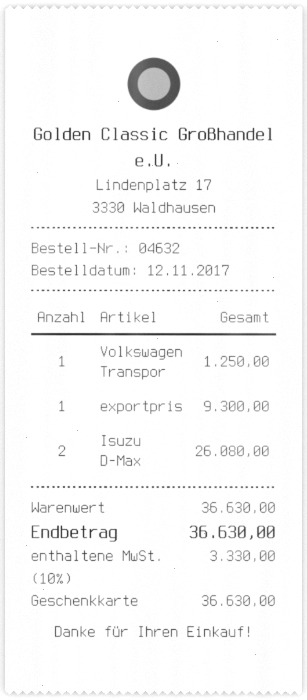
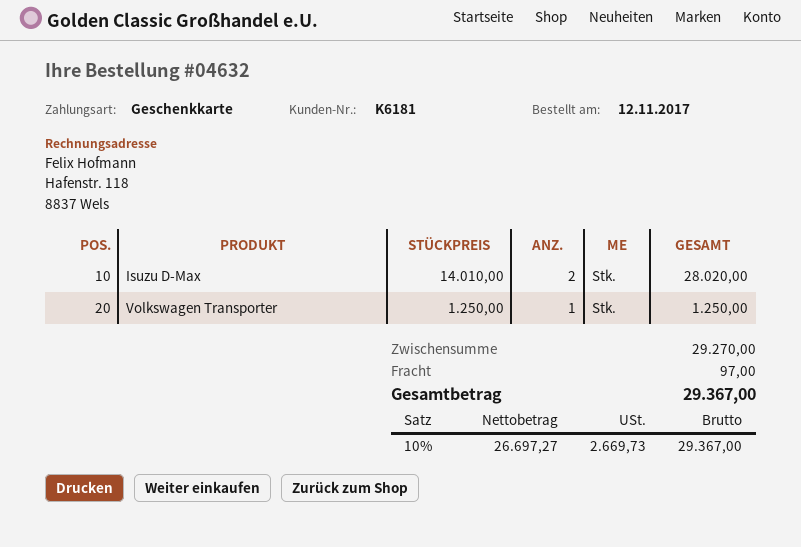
exportpris: 1 for 9300.00 -> none
Isuzu D‑Max: 2 for 26080.00 -> 2 for 28020.00
subtotal: 36630.00 -> 29270.00
shipping: none -> 97.00
tax: 10% = 3330.00 -> 10% = 2669.73
total: 36630.00 -> 29367.00

